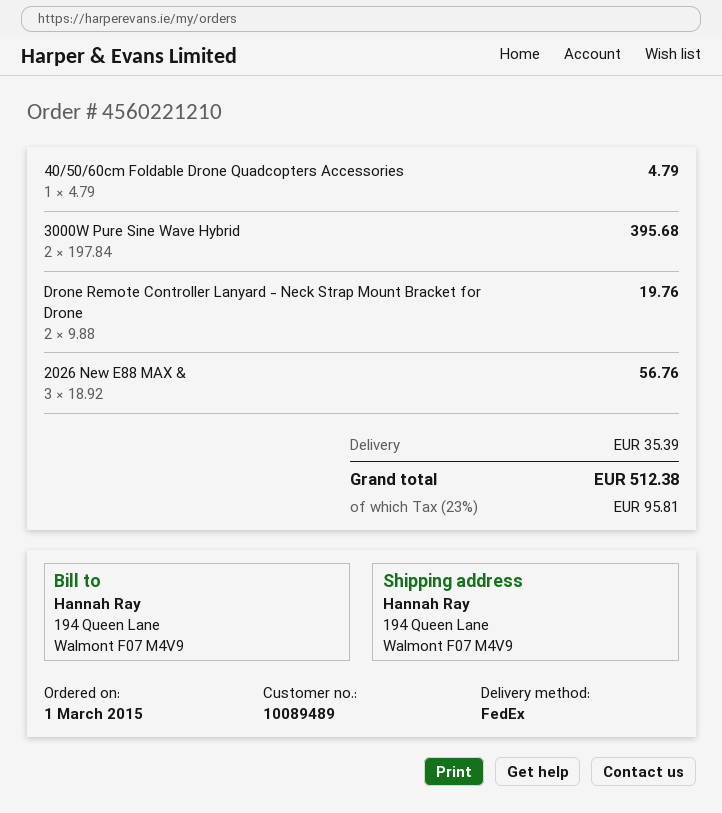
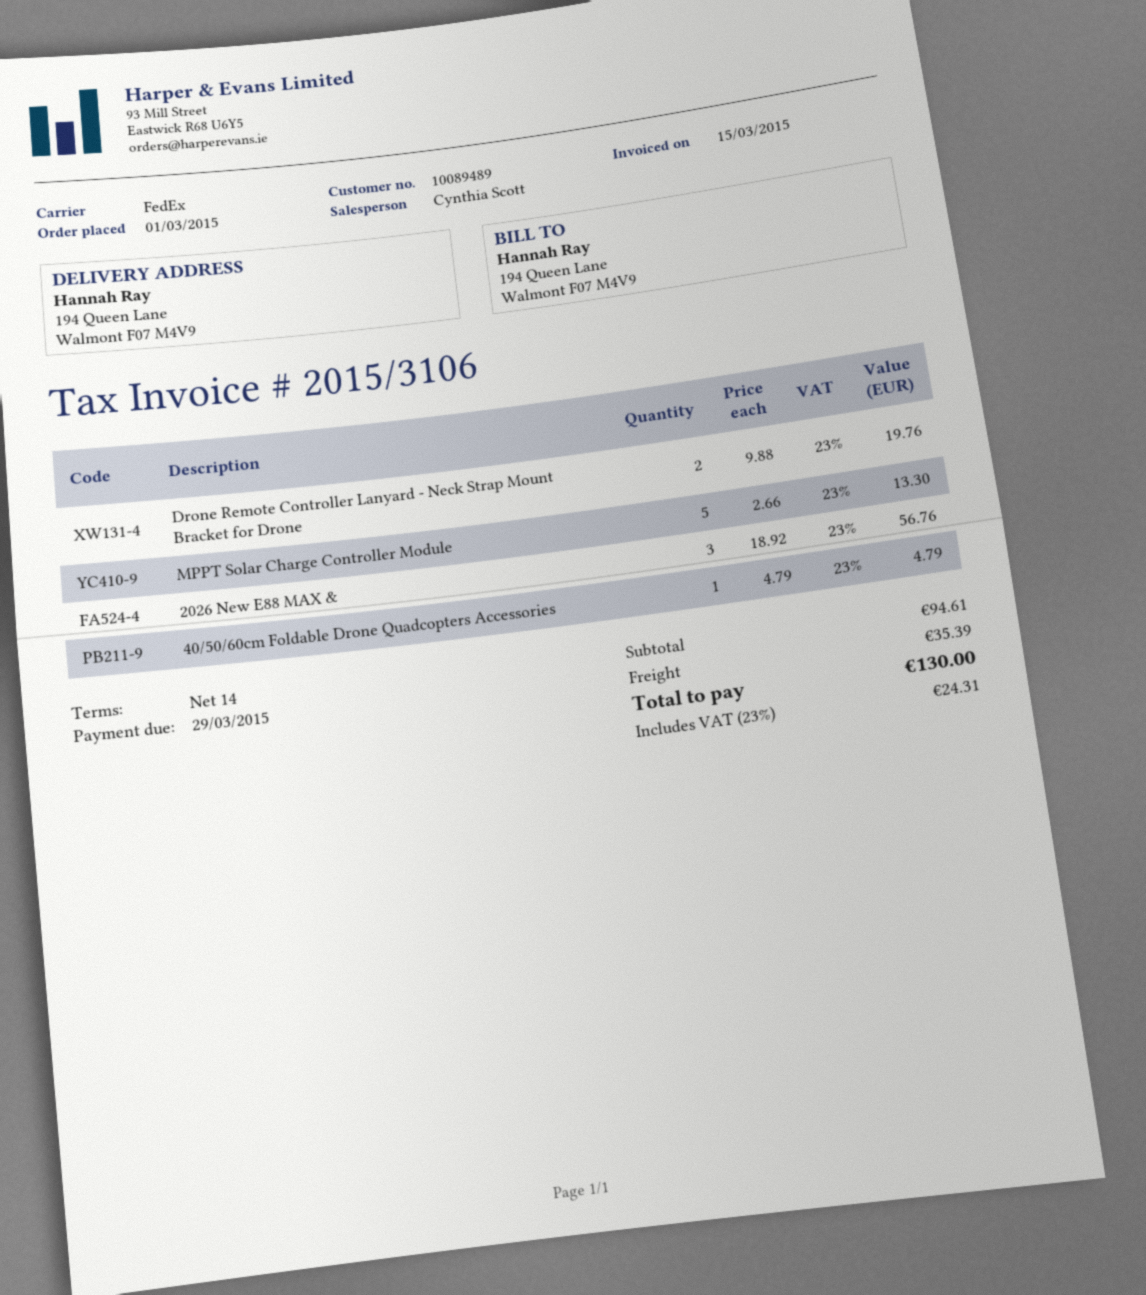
3000W Pure Sine Wave Hybrid: 2 x 197.84 = 395.68 -> none
MPPT Solar Charge Controller Module: none -> 5 x 2.66 = 13.30
tax: 23% = 95.81 -> 23% = 24.31
total: 512.38 -> 130.00

